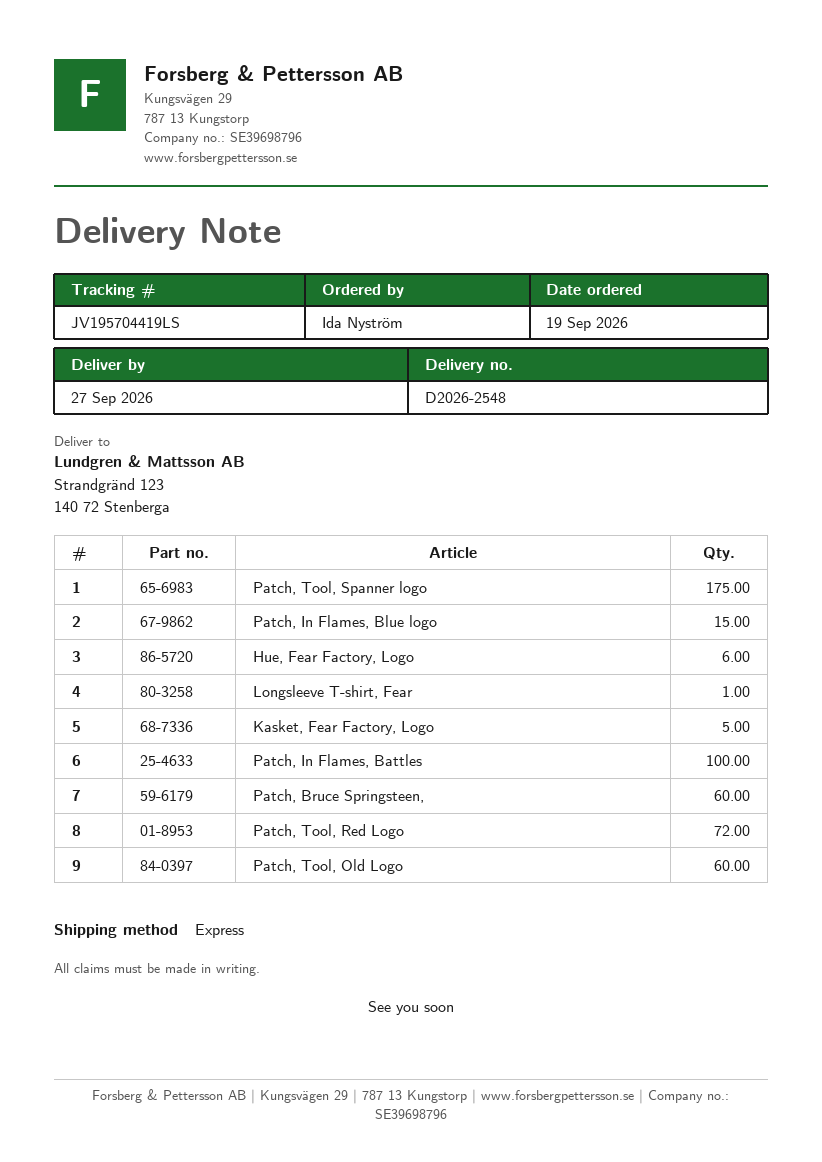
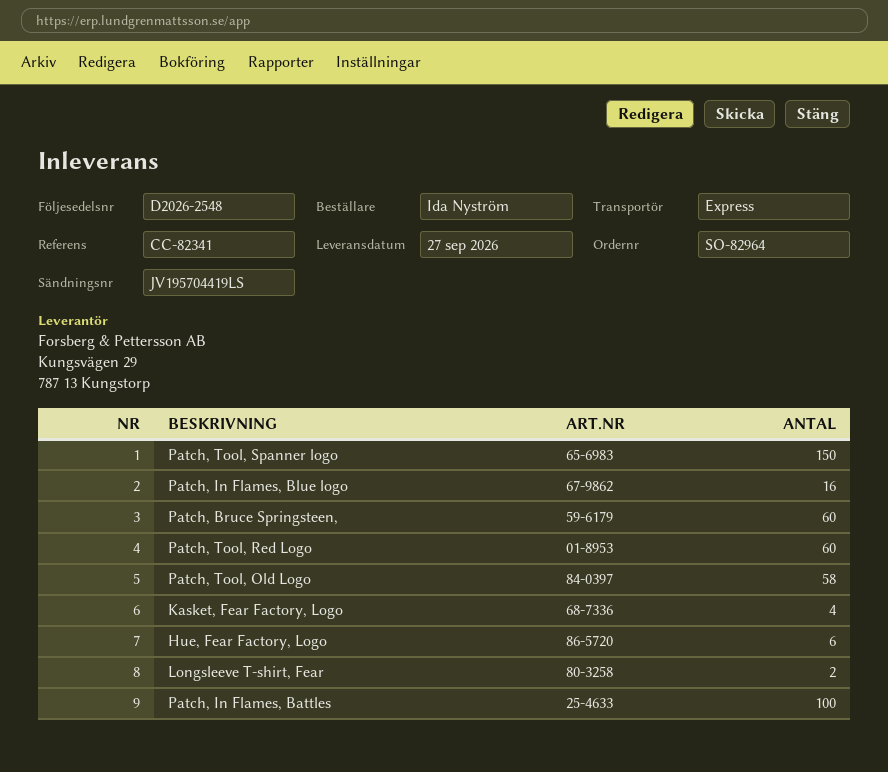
Patch, Tool, Spanner logo: 175 -> 150
Patch, In Flames, Blue logo: 15 -> 16
Longsleeve T-shirt, Fear: 1 -> 2
Kasket, Fear Factory, Logo: 5 -> 4
Patch, Tool, Red Logo: 72 -> 60
Patch, Tool, Old Logo: 60 -> 58

